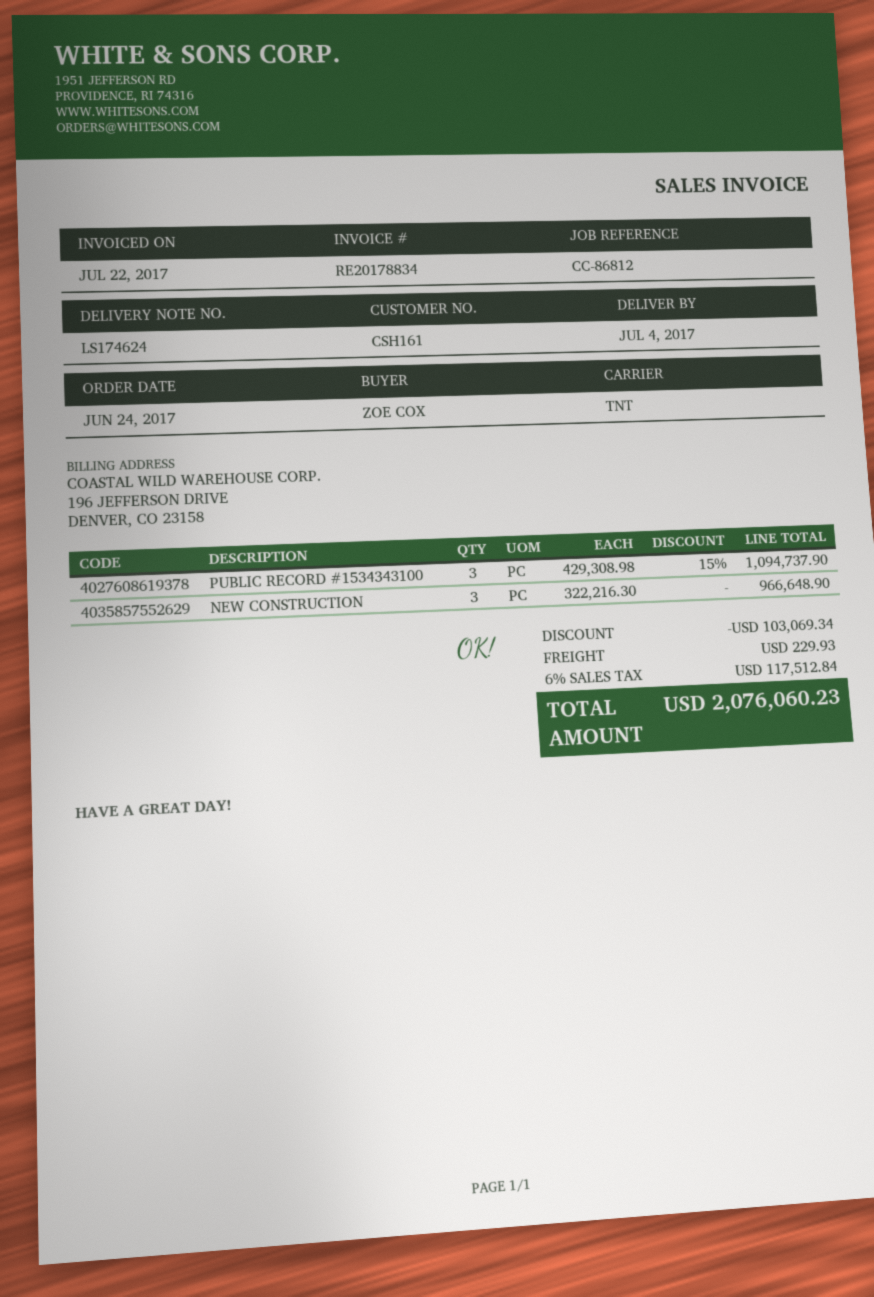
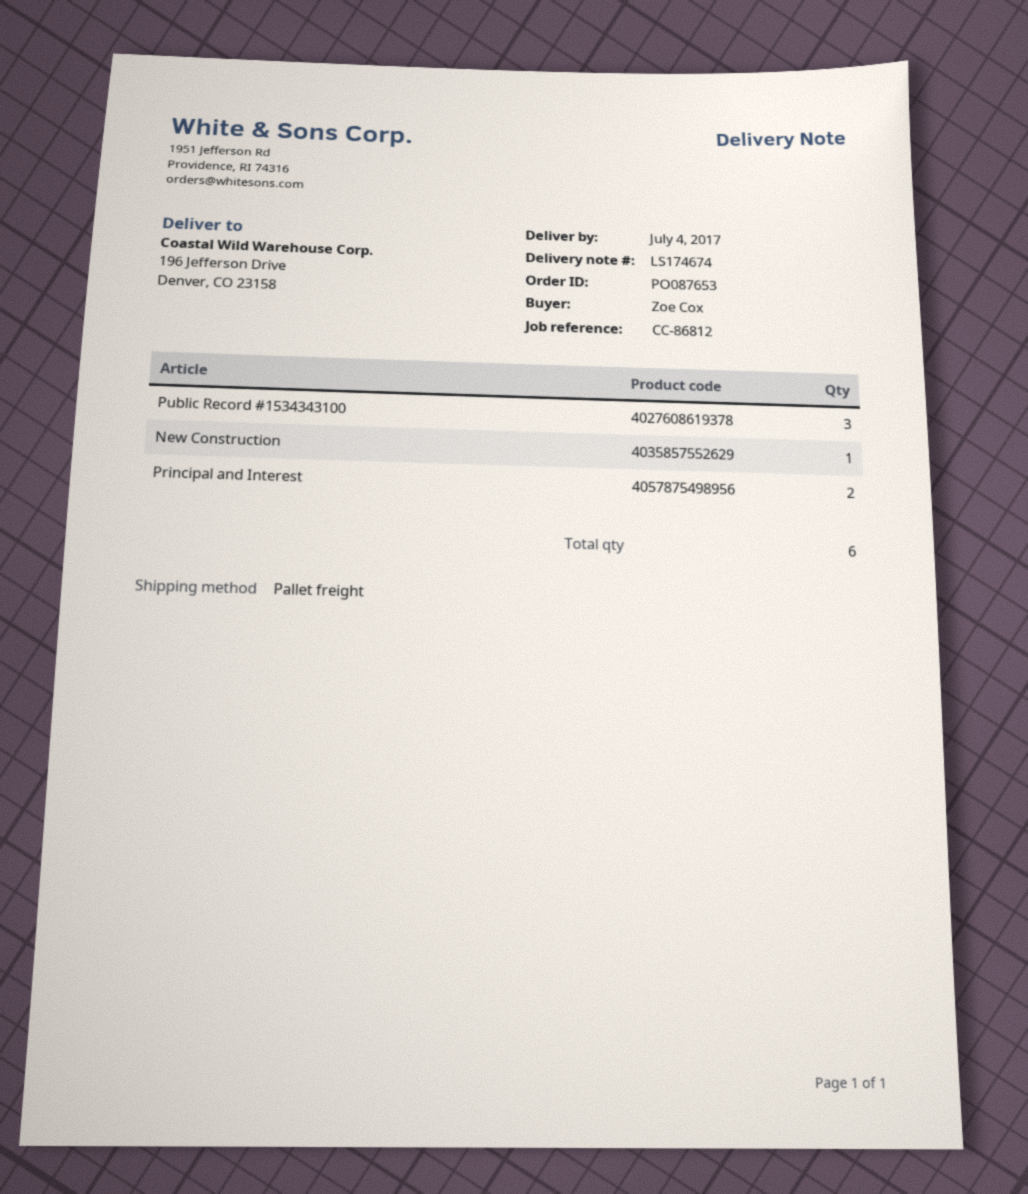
delivery note number: LS174624 -> LS174674
shipping method: TNT -> pallet freight
NEW CONSTRUCTION: 3 -> 1
Principal and Interest: none -> 2

